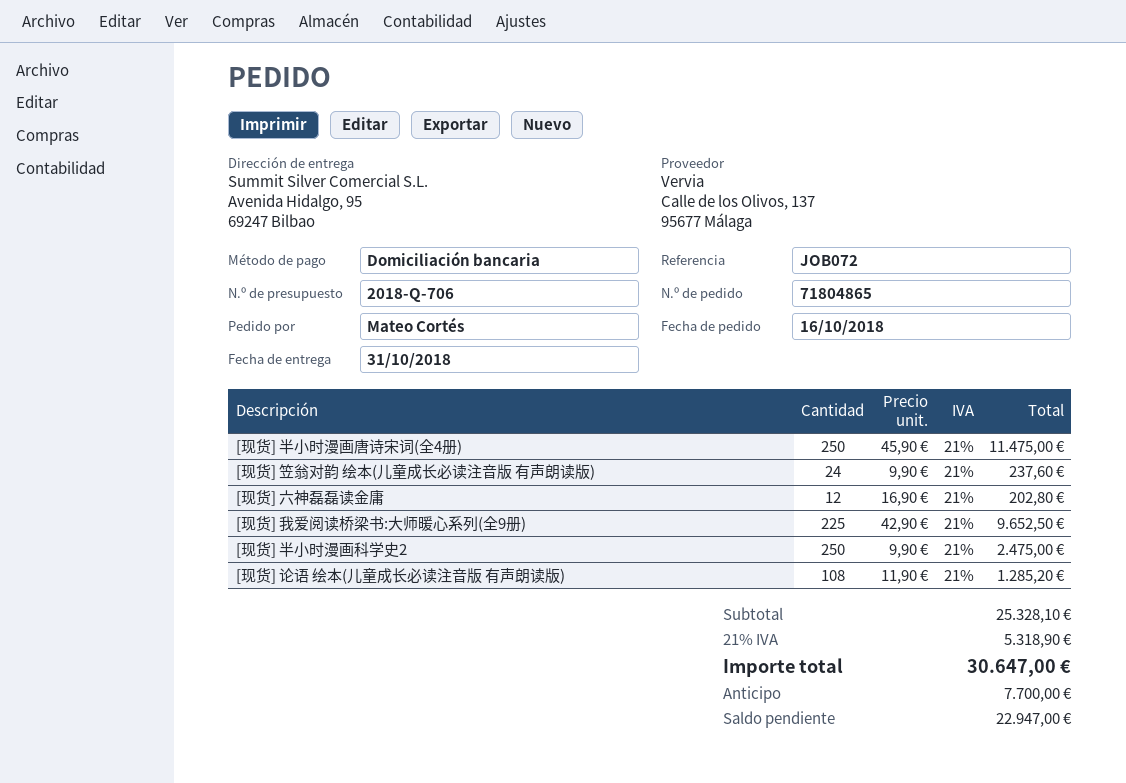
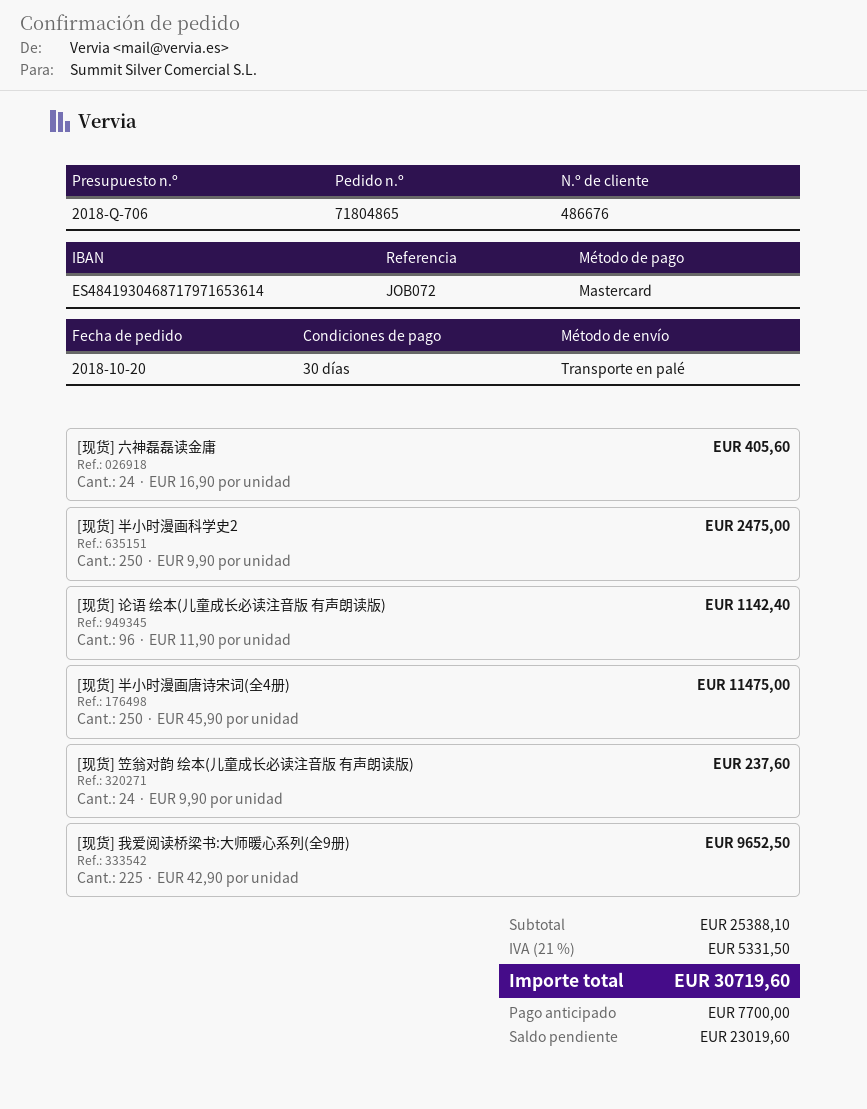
order date: 2018-10-16 -> 2018-10-20
payment method: direct debit -> Mastercard
[现货] 六神磊磊读金庸: 12 x 16.90 = 202.80 -> 24 x 16.90 = 405.60
[现货] 论语 绘本(儿童成长必读注音版 有声朗读版): 108 x 11.90 = 1285.20 -> 96 x 11.90 = 1142.40
subtotal: 25328.10 -> 25388.10
tax: 21% = 5318.90 -> 21% = 5331.50
total: 30647.00 -> 30719.60
balance: 22947.00 -> 23019.60

